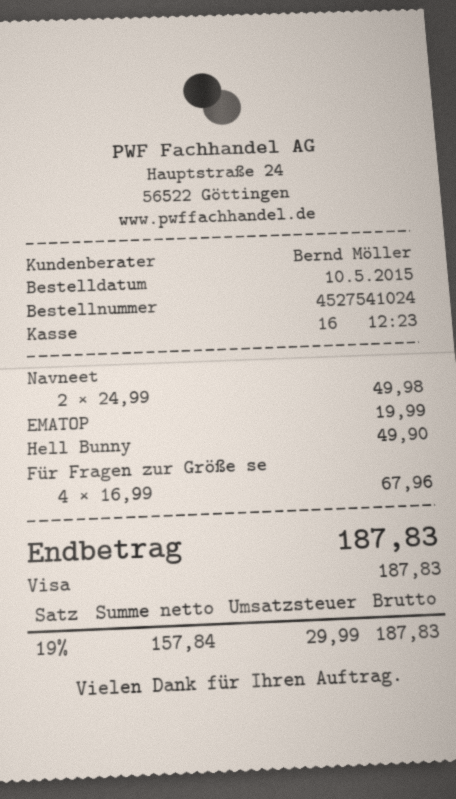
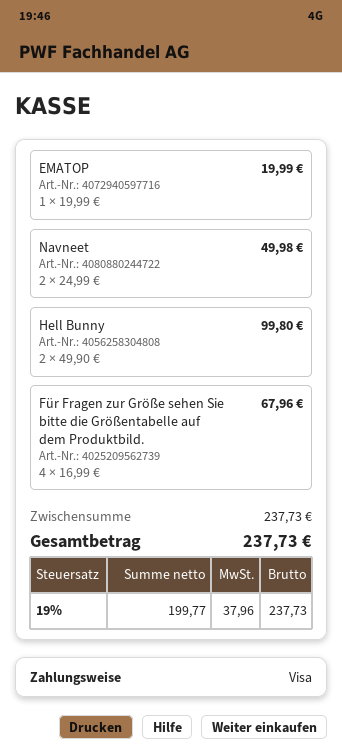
Hell Bunny: 1 x 49.90 = 49.90 -> 2 x 49.90 = 99.80
net: 157.84 -> 199.77
tax: 19% = 29.99 -> 19% = 37.96
total: 187.83 -> 237.73

